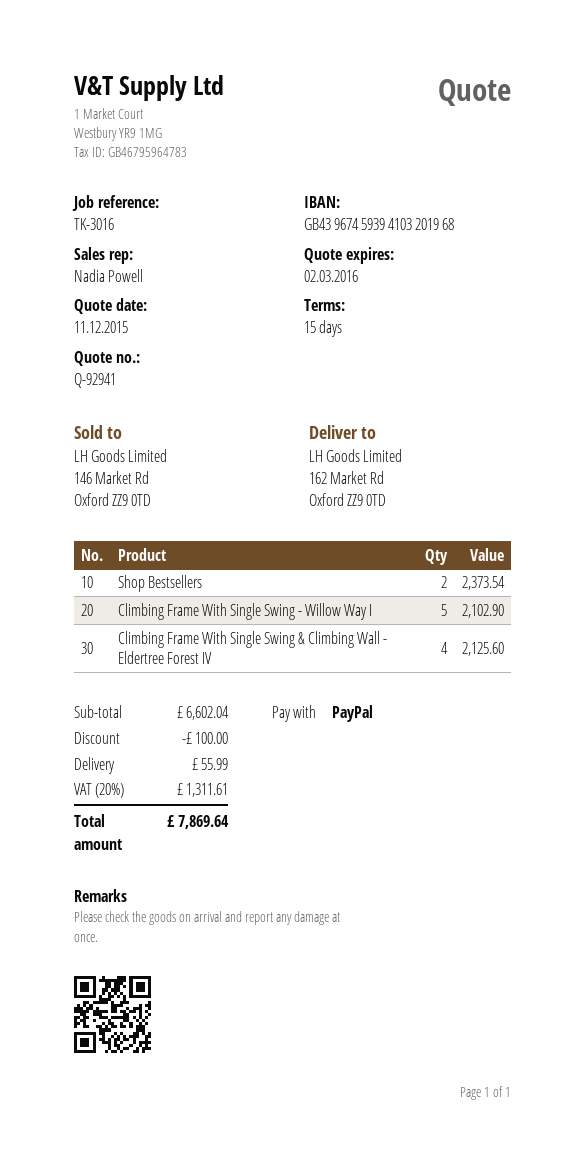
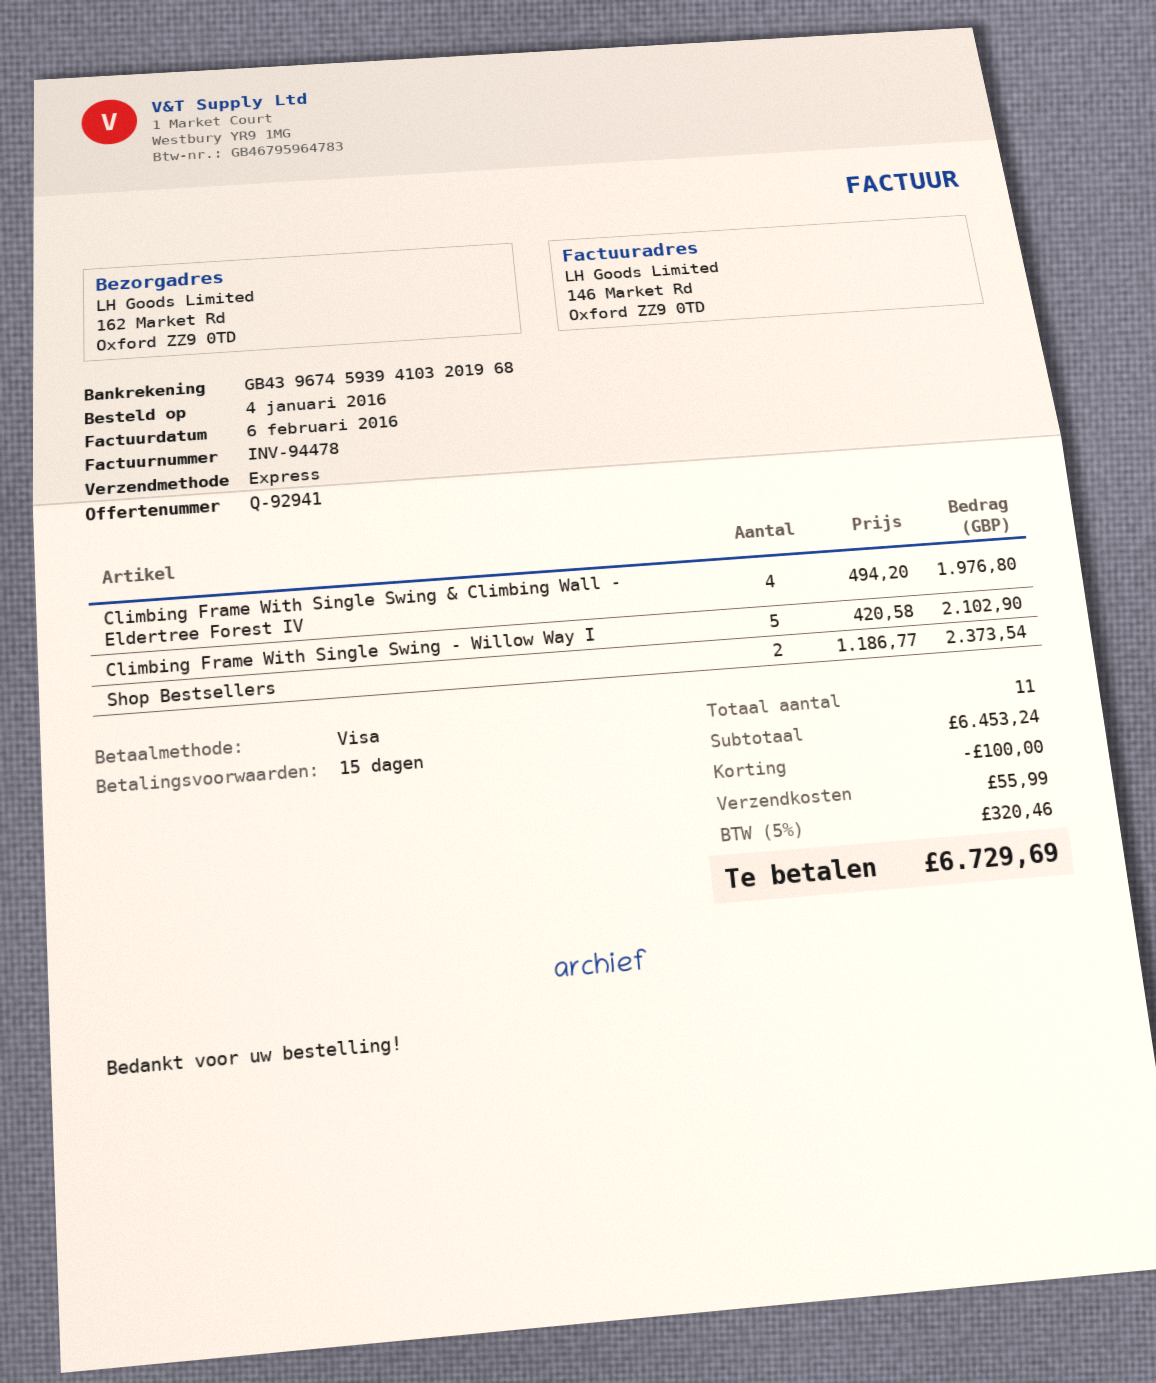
payment method: PayPal -> Visa
Climbing Frame With Single Swing & Climbing Wall - Eldertree Forest IV: 4 for 2125.60 -> 4 for 1976.80
subtotal: 6602.04 -> 6453.24
tax: 20% = 1311.61 -> 5% = 320.46
total: 7869.64 -> 6729.69

